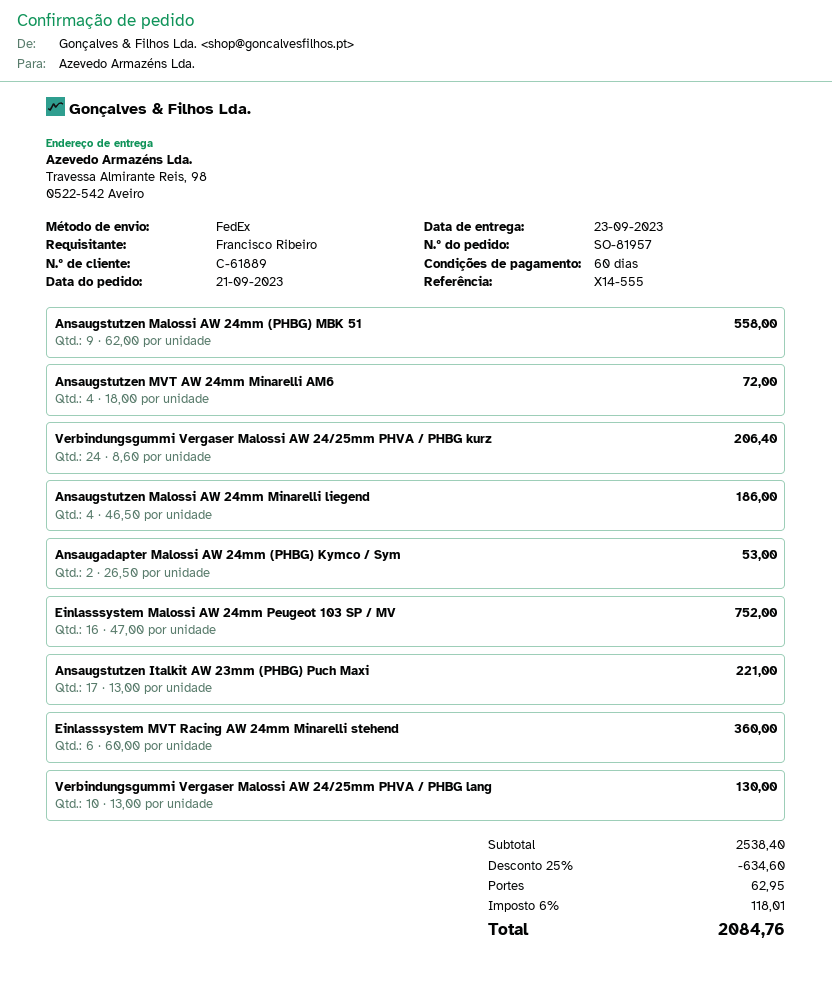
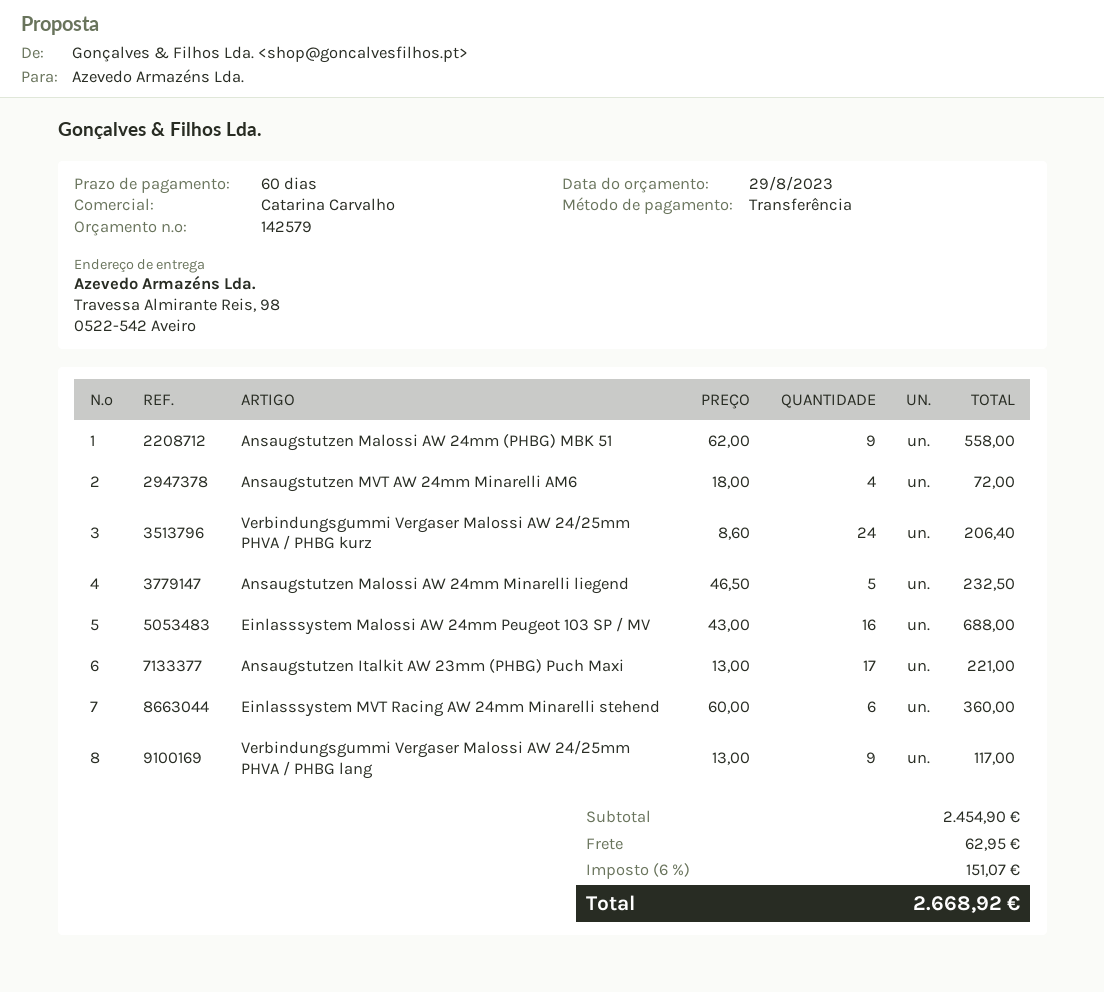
Ansaugstutzen Malossi AW 24mm Minarelli liegend: 4 x 46.50 = 186.00 -> 5 x 46.50 = 232.50
Ansaugadapter Malossi AW 24mm (PHBG) Kymco / Sym: 2 x 26.50 = 53.00 -> none
Einlasssystem Malossi AW 24mm Peugeot 103 SP / MV: 16 x 47.00 = 752.00 -> 16 x 43.00 = 688.00
Verbindungsgummi Vergaser Malossi AW 24/25mm PHVA / PHBG lang: 10 x 13.00 = 130.00 -> 9 x 13.00 = 117.00
subtotal: 2538.40 -> 2454.90
discount: 25% = 634.60 -> none
tax: 6% = 118.01 -> 6% = 151.07
total: 2084.76 -> 2668.92

